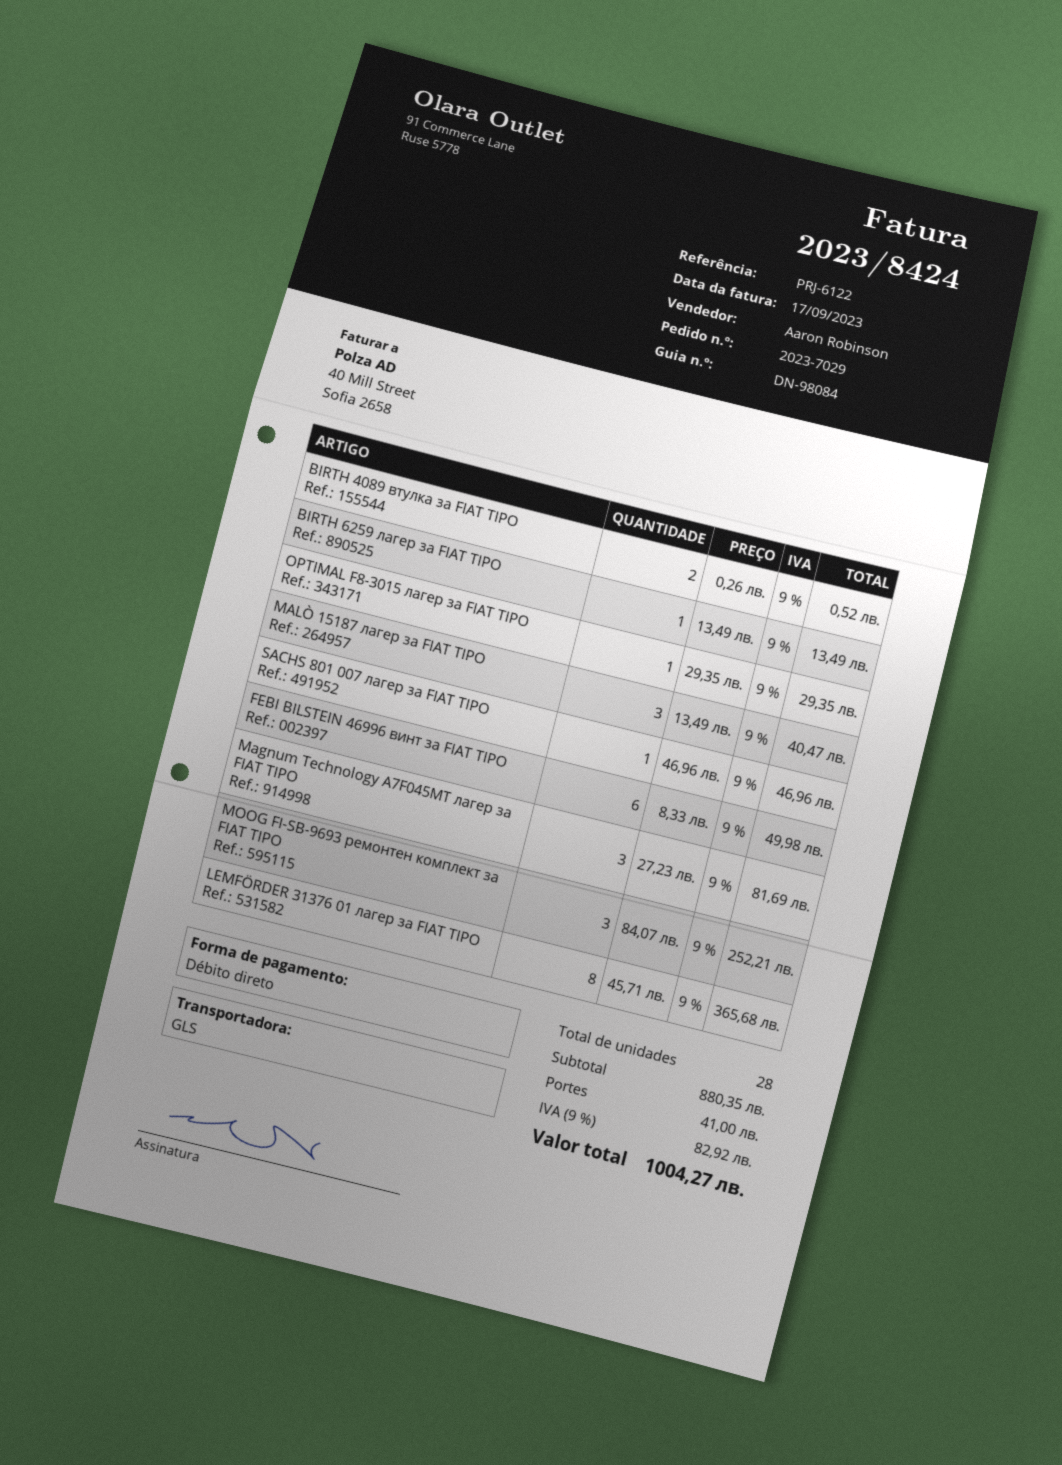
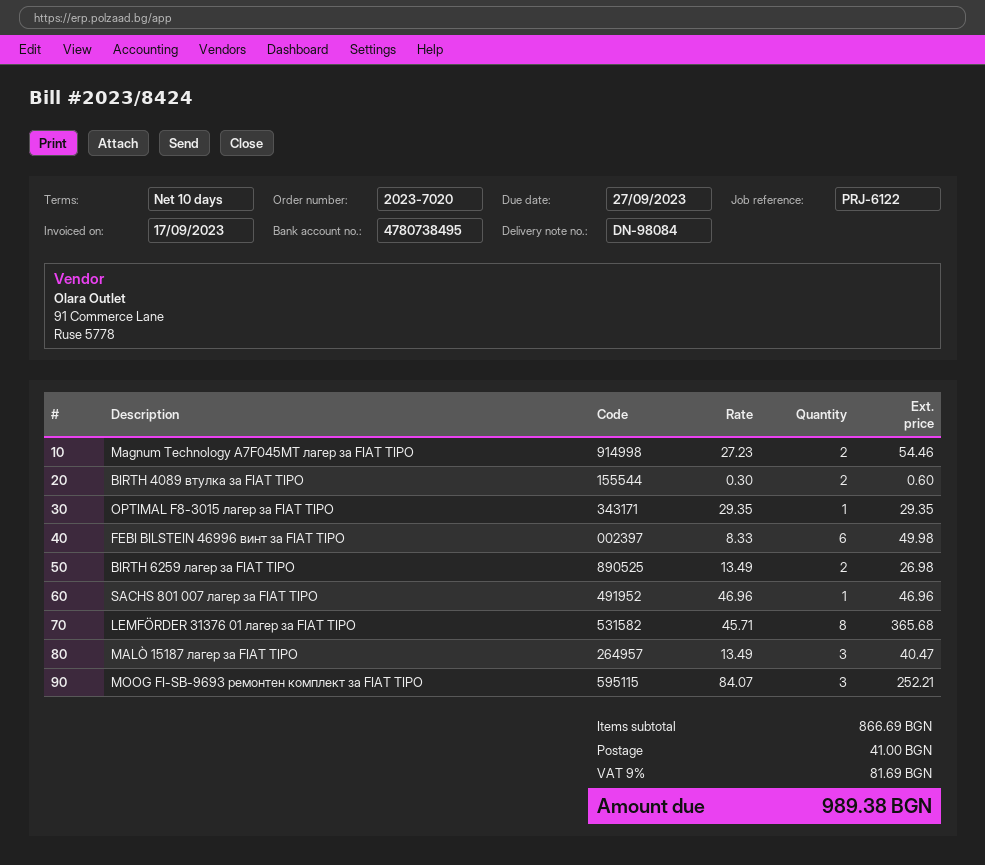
order number: 2023-7029 -> 2023-7020
BIRTH 4089 втулка за FIAT TIPO: 2 x 0.26 = 0.52 -> 2 x 0.30 = 0.60
BIRTH 6259 лагер за FIAT TIPO: 1 x 13.49 = 13.49 -> 2 x 13.49 = 26.98
Magnum Technology A7F045MT лагер за FIAT TIPO: 3 x 27.23 = 81.69 -> 2 x 27.23 = 54.46
subtotal: 880.35 -> 866.69
tax: 9% = 82.92 -> 9% = 81.69
total: 1004.27 -> 989.38

